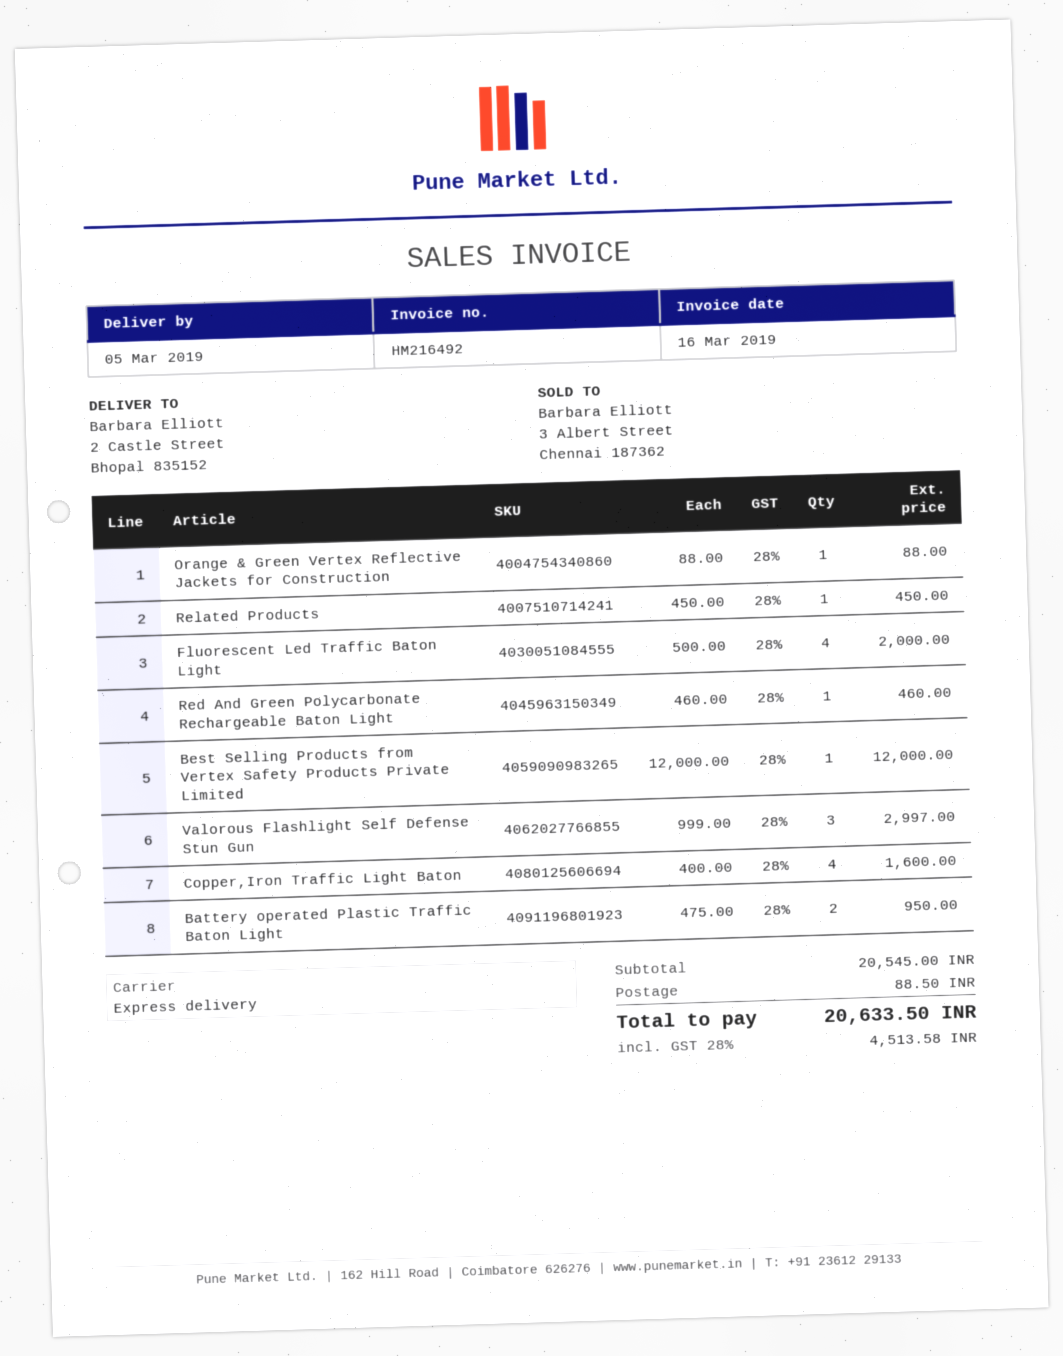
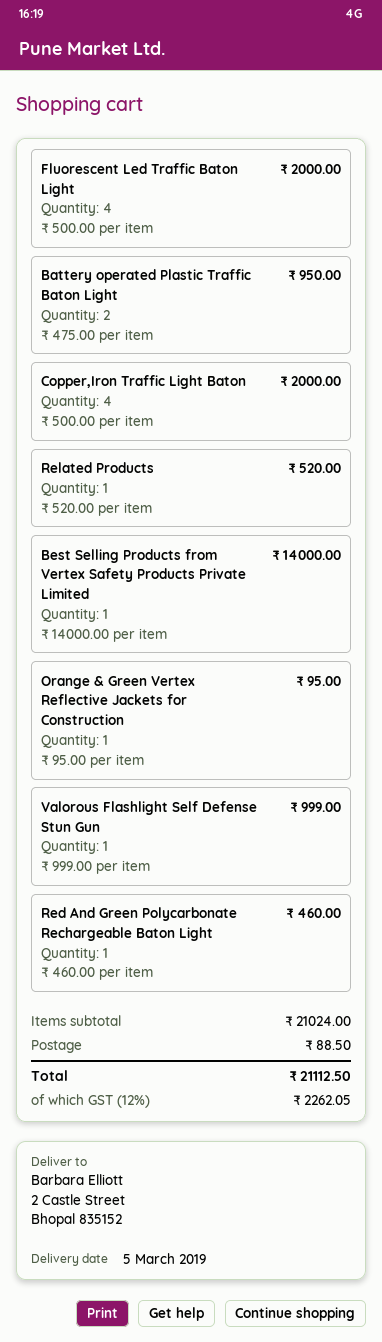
Orange & Green Vertex Reflective Jackets for Construction: 1 x 88.00 = 88.00 -> 1 x 95.00 = 95.00
Related Products: 1 x 450.00 = 450.00 -> 1 x 520.00 = 520.00
Best Selling Products from Vertex Safety Products Private Limited: 1 x 12000.00 = 12000.00 -> 1 x 14000.00 = 14000.00
Valorous Flashlight Self Defense Stun Gun: 3 x 999.00 = 2997.00 -> 1 x 999.00 = 999.00
Copper,Iron Traffic Light Baton: 4 x 400.00 = 1600.00 -> 4 x 500.00 = 2000.00
subtotal: 20545.00 -> 21024.00
tax: 28% = 4513.58 -> 12% = 2262.05
total: 20633.50 -> 21112.50

